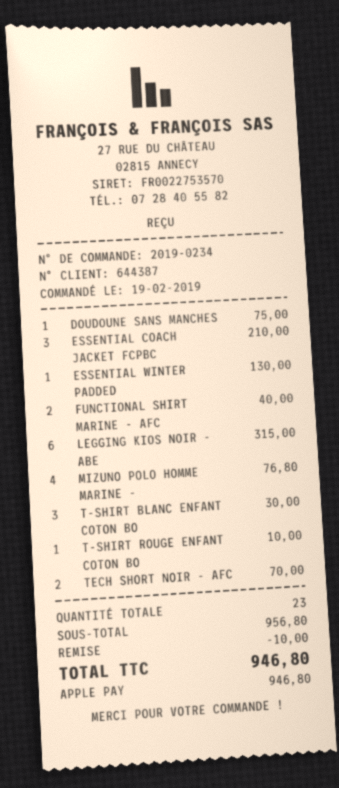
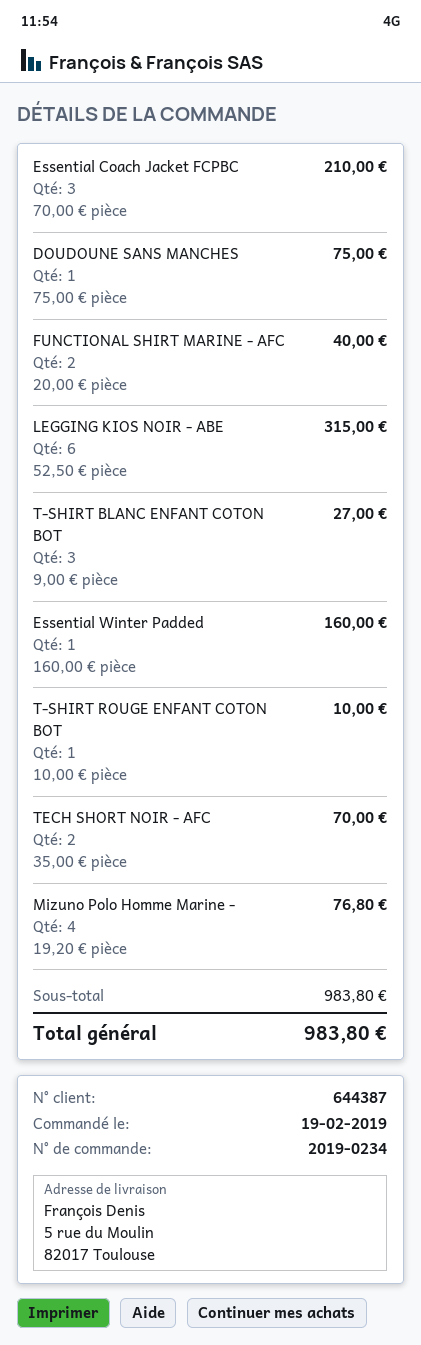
ESSENTIAL WINTER PADDED: 1 for 130.00 -> 1 for 160.00
T-SHIRT BLANC ENFANT COTON BO: 3 for 30.00 -> 3 for 27.00
subtotal: 956.80 -> 983.80
discount: 10.00 -> none
total: 946.80 -> 983.80

